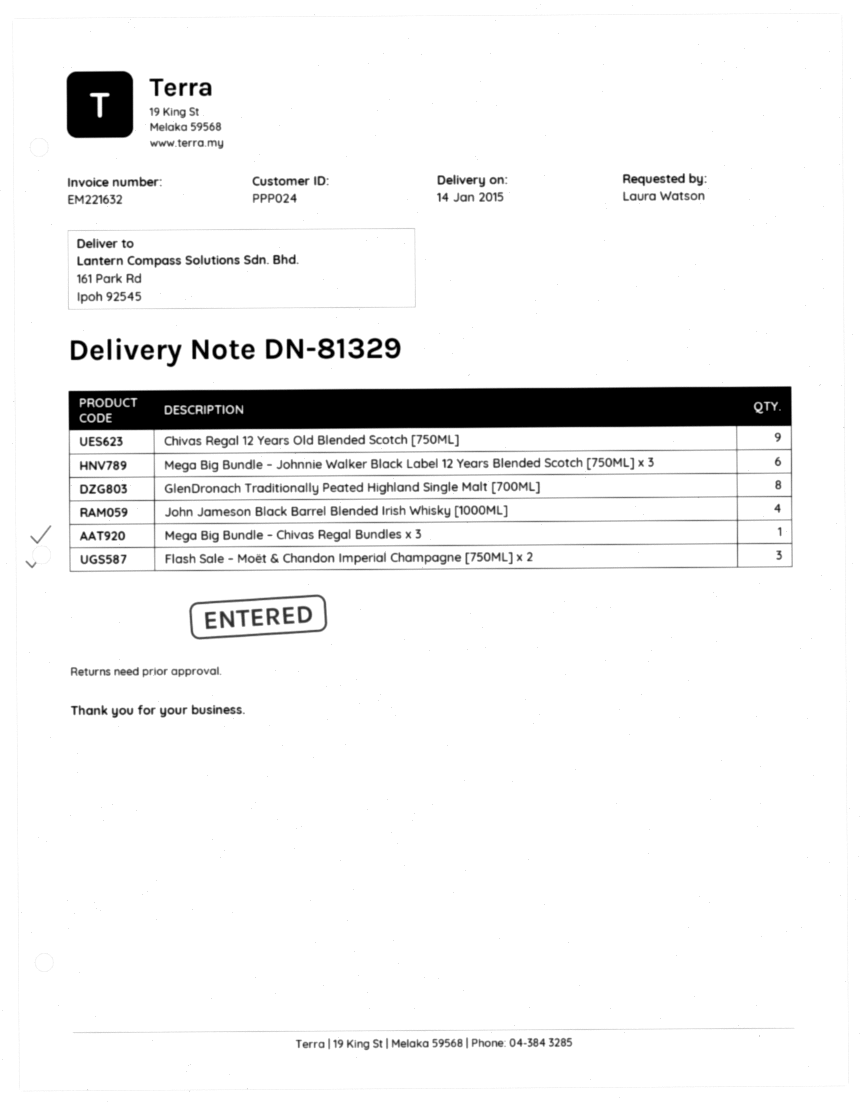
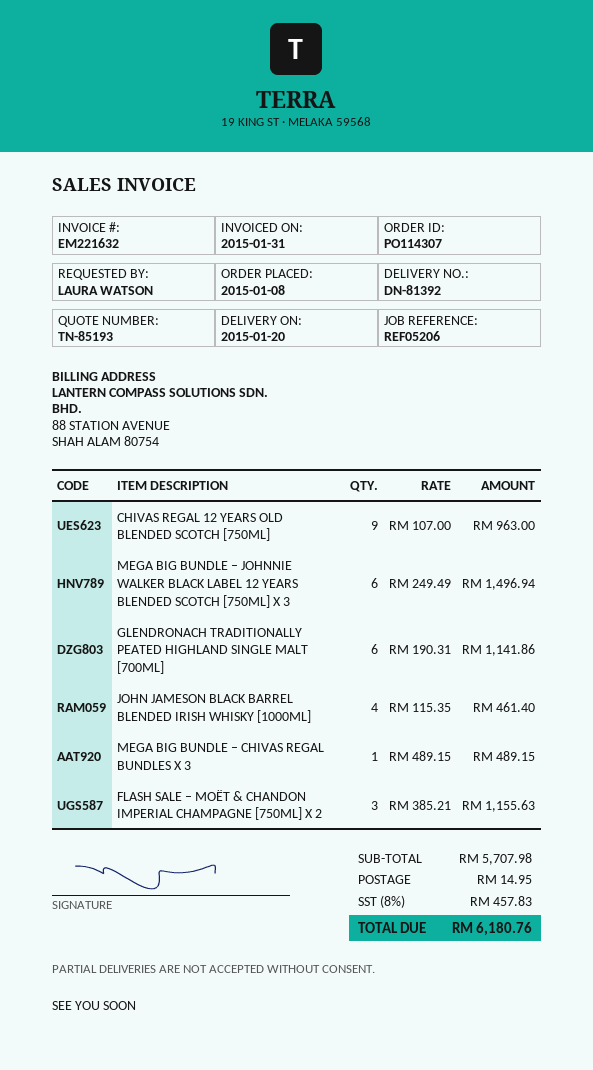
delivery note number: DN-81329 -> DN-81392
delivery date: 2015-01-14 -> 2015-01-20
GlenDronach Traditionally Peated Highland Single Malt [700ML]: 8 -> 6

